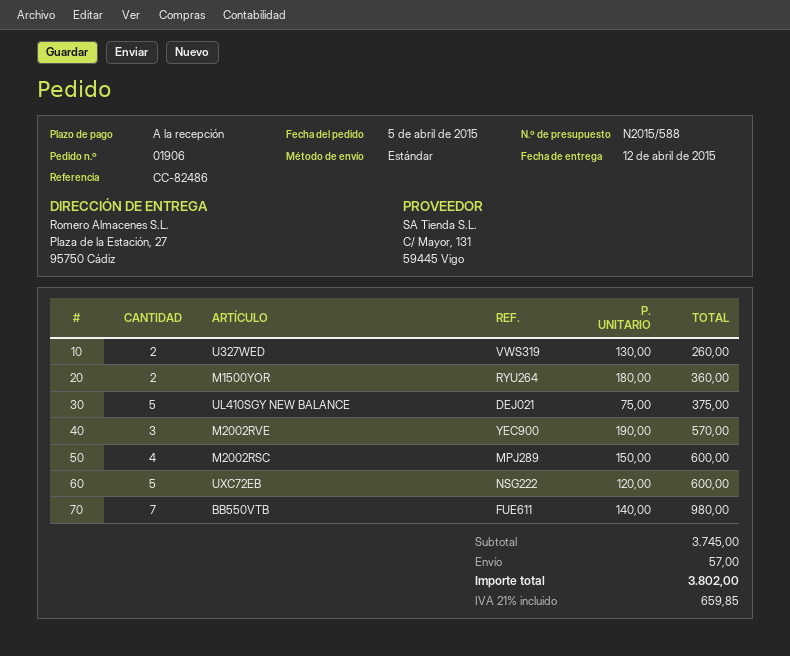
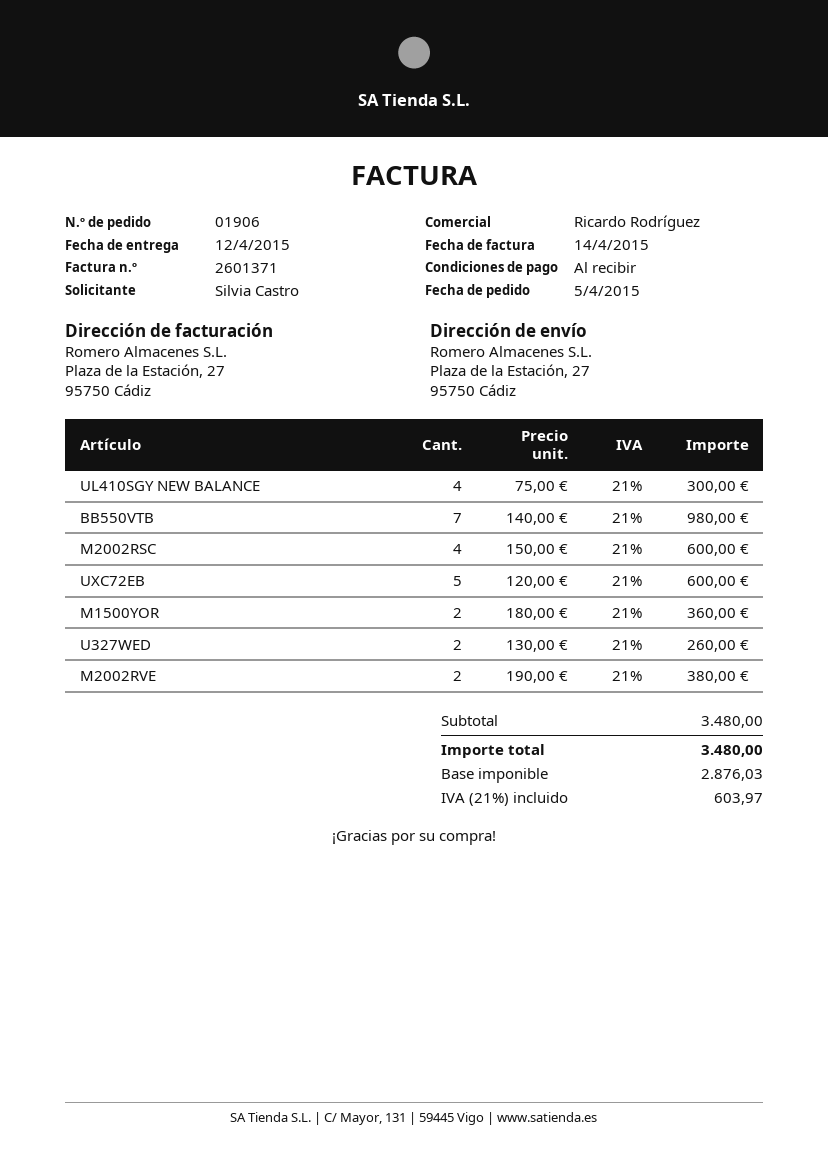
UL410SGY NEW BALANCE: 5 x 75.00 = 375.00 -> 4 x 75.00 = 300.00
M2002RVE: 3 x 190.00 = 570.00 -> 2 x 190.00 = 380.00
subtotal: 3745.00 -> 3480.00
shipping: 57.00 -> none
tax: 21% = 659.85 -> 21% = 603.97
total: 3802.00 -> 3480.00

